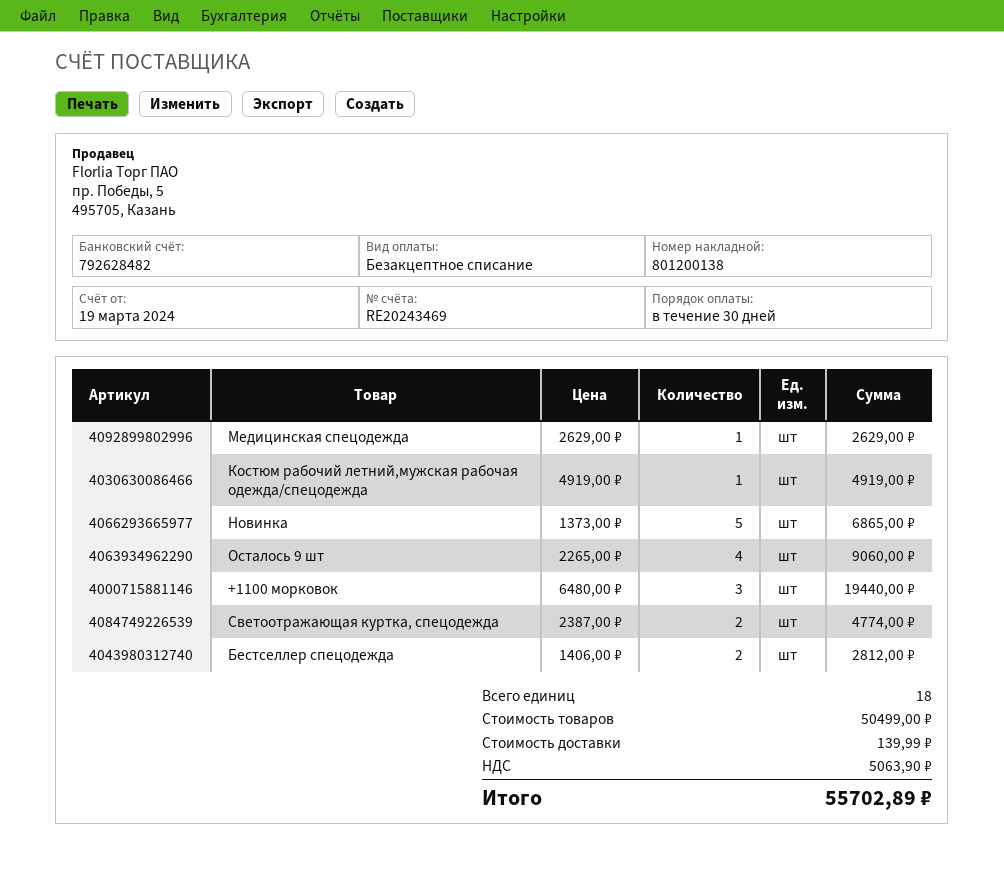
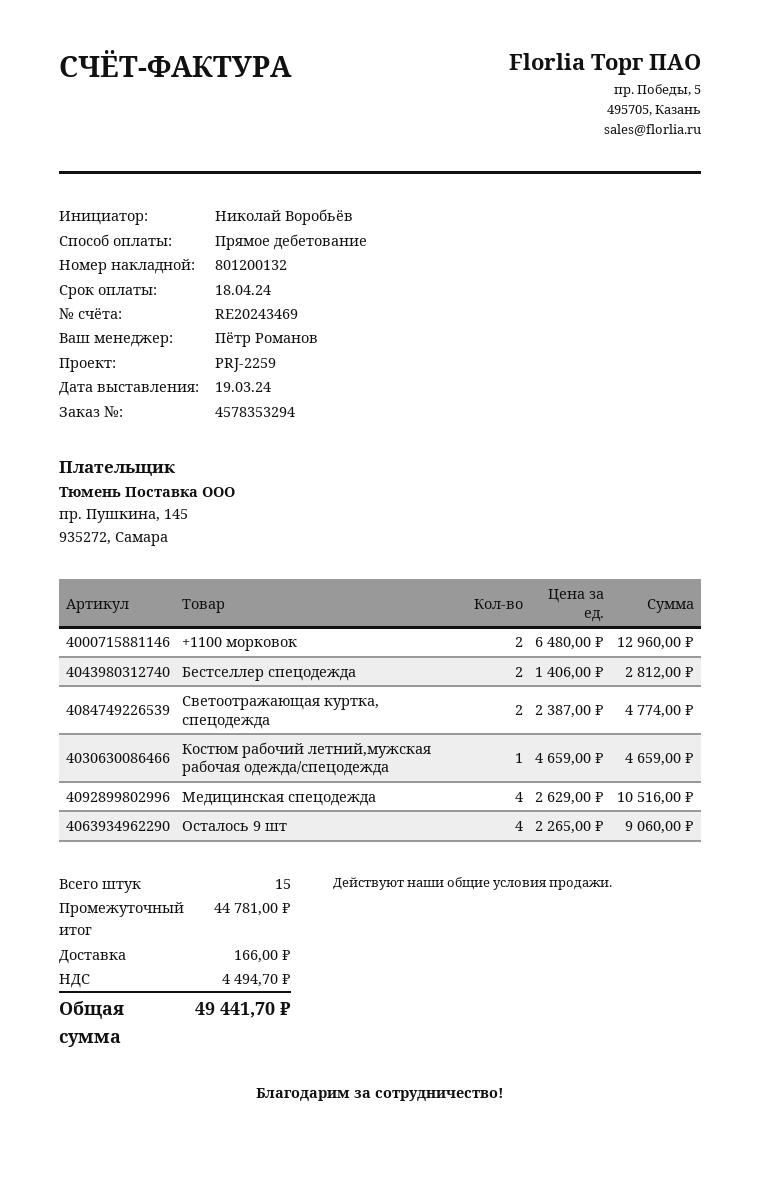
delivery note number: 801200138 -> 801200132
Медицинская спецодежда: 1 x 2629.00 = 2629.00 -> 4 x 2629.00 = 10516.00
Костюм рабочий летний,мужская рабочая одежда/спецодежда: 1 x 4919.00 = 4919.00 -> 1 x 4659.00 = 4659.00
Новинка: 5 x 1373.00 = 6865.00 -> none
+1100 морковок: 3 x 6480.00 = 19440.00 -> 2 x 6480.00 = 12960.00
total quantity: 18 -> 15
subtotal: 50499.00 -> 44781.00
shipping: 139.99 -> 166.00
tax: 5063.90 -> 4494.70
total: 55702.89 -> 49441.70

